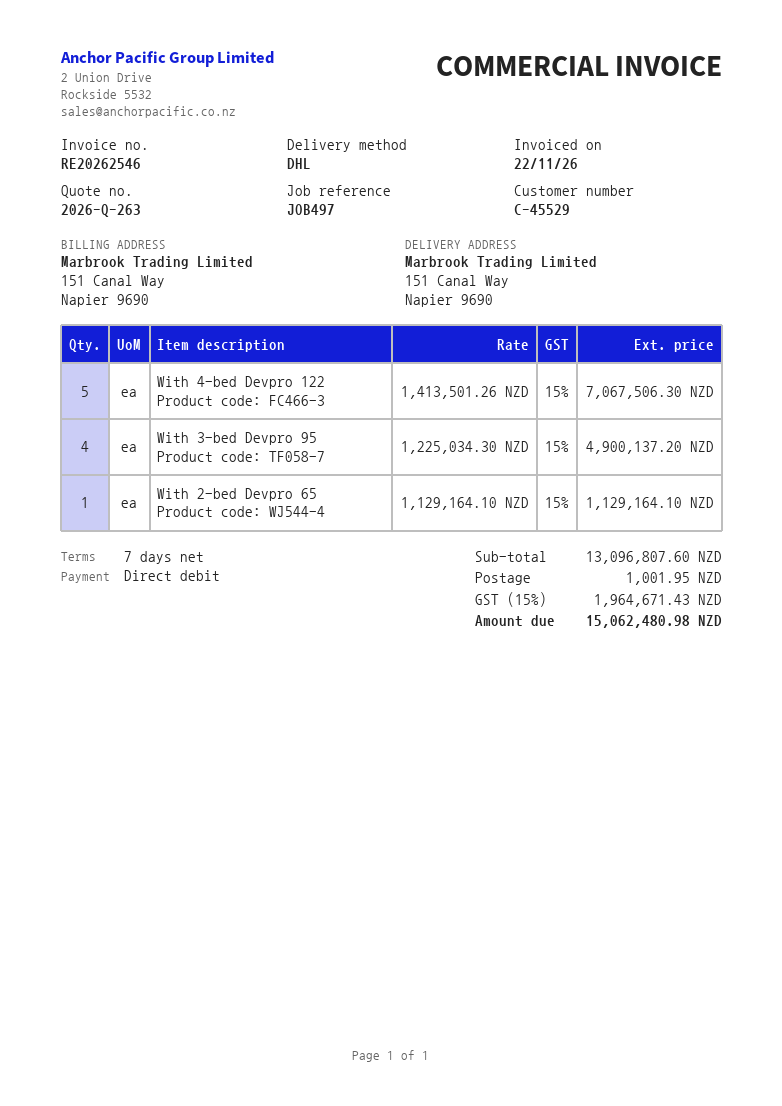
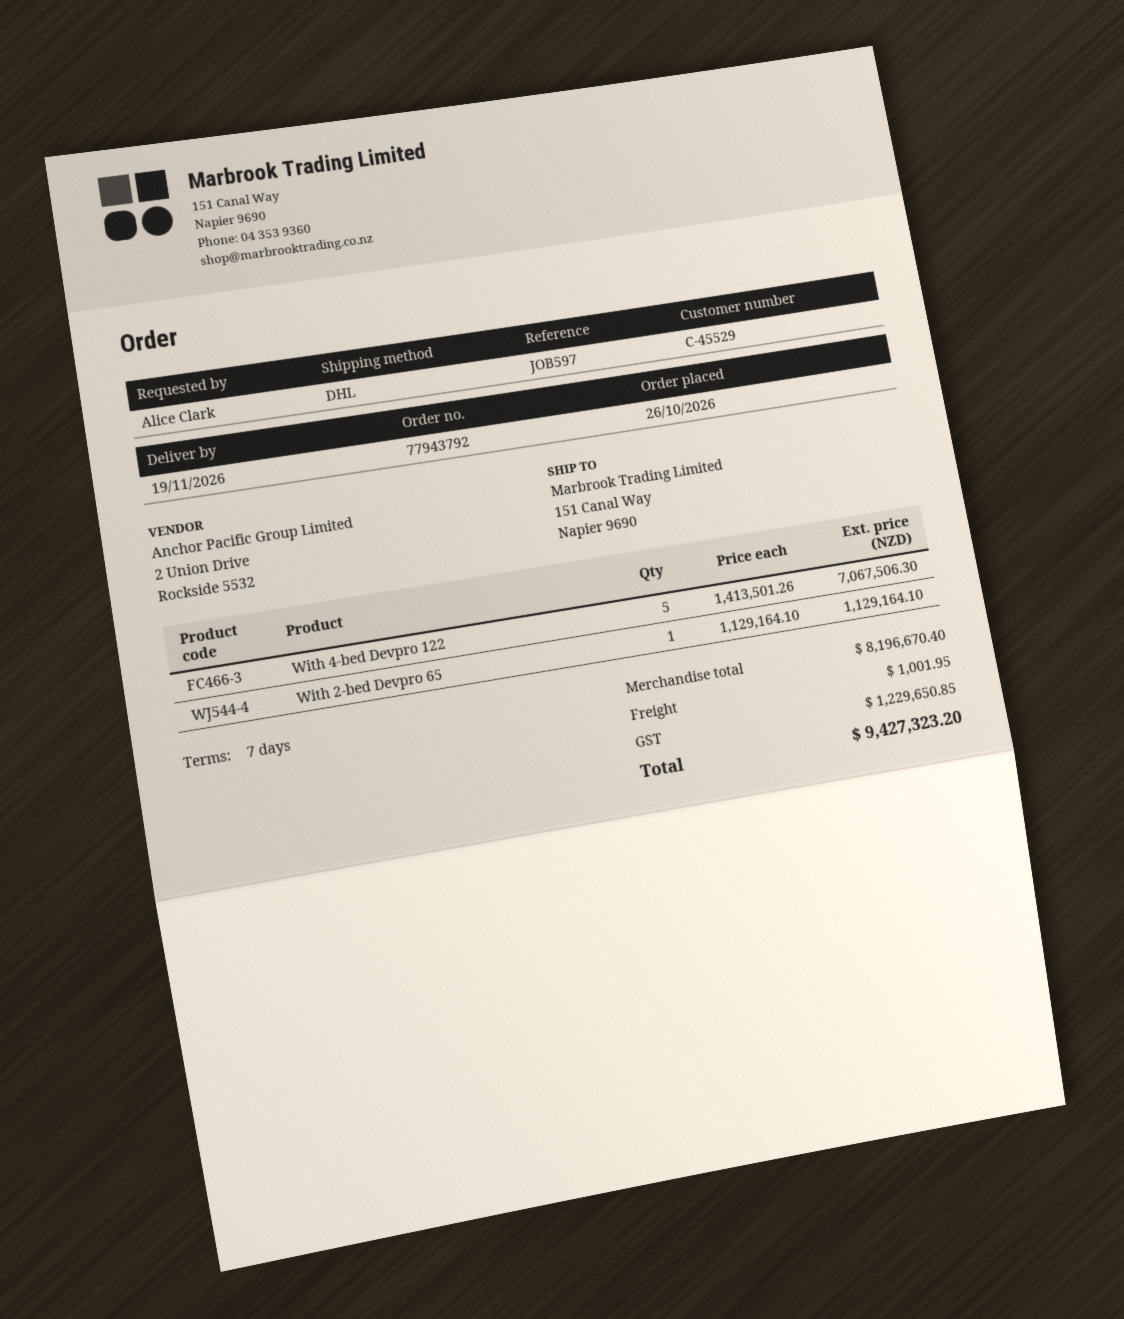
reference: JOB497 -> JOB597
With 3-bed Devpro 95: 4 x 1225034.30 = 4900137.20 -> none
subtotal: 13096807.60 -> 8196670.40
tax: 1964671.43 -> 1229650.85
total: 15062480.98 -> 9427323.20

